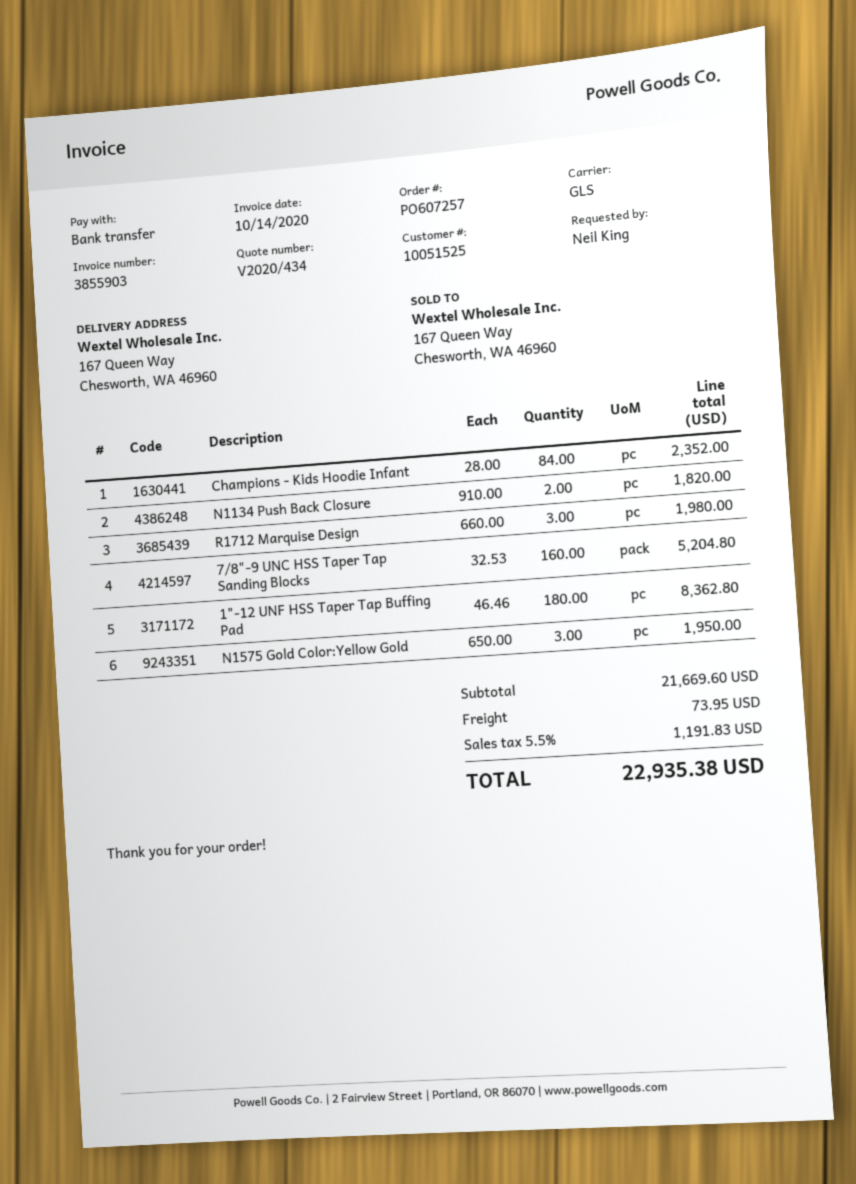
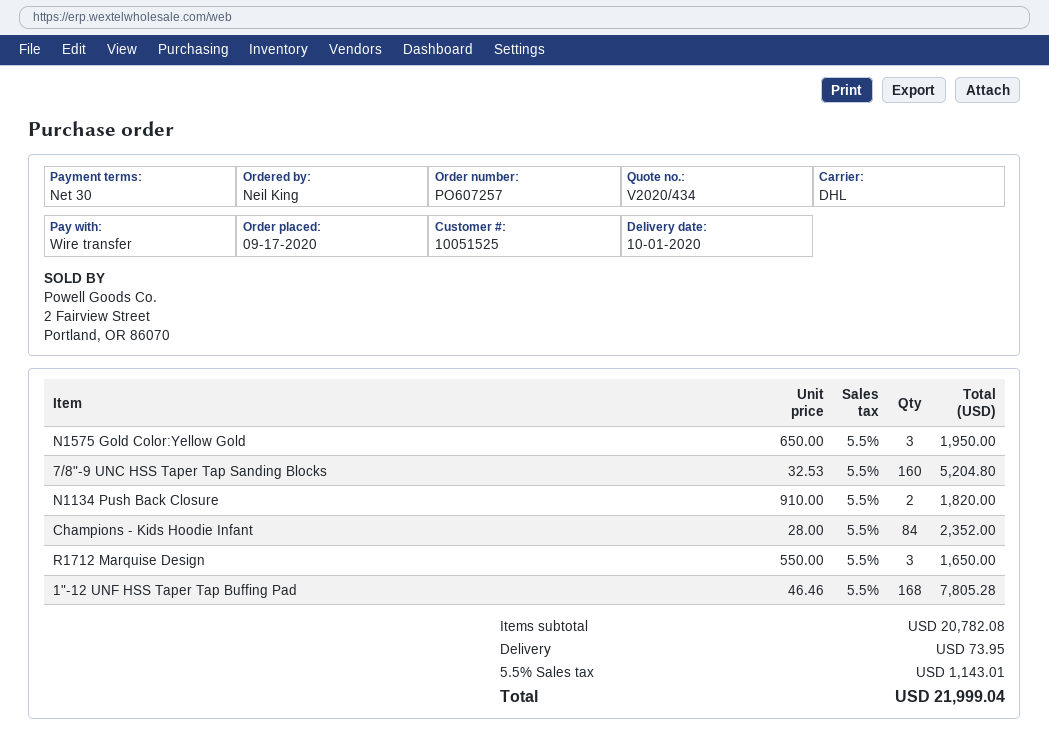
shipping method: GLS -> DHL
R1712 Marquise Design: 3 x 660.00 = 1980.00 -> 3 x 550.00 = 1650.00
1"-12 UNF HSS Taper Tap Buffing Pad: 180 x 46.46 = 8362.80 -> 168 x 46.46 = 7805.28
subtotal: 21669.60 -> 20782.08
tax: 5.5% = 1191.83 -> 5.5% = 1143.01
total: 22935.38 -> 21999.04

